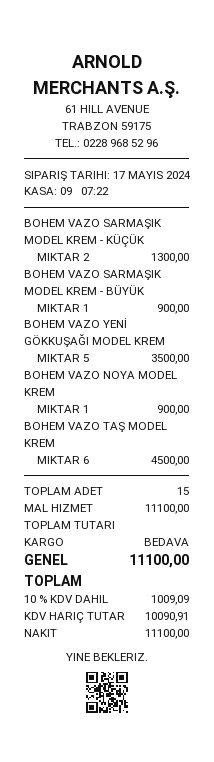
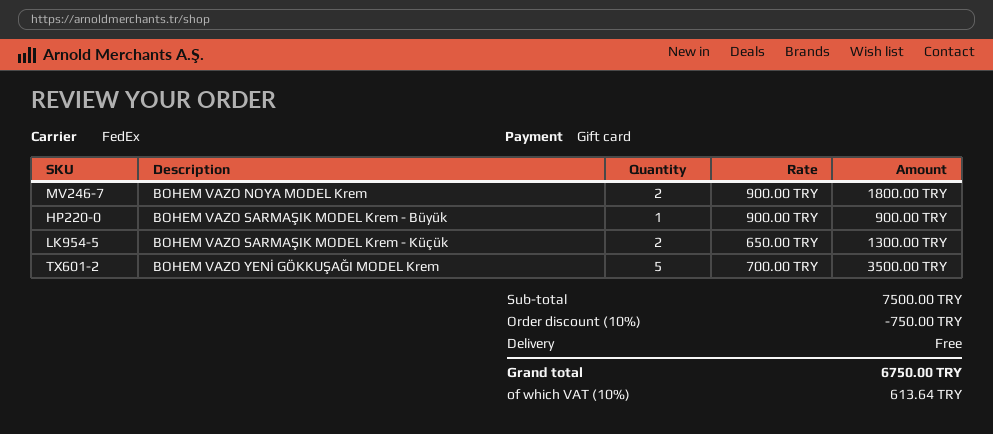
payment method: cash -> gift card
BOHEM VAZO NOYA MODEL KREM: 1 for 900.00 -> 2 for 1800.00
BOHEM VAZO TAŞ MODEL KREM: 6 for 4500.00 -> none
subtotal: 11100.00 -> 7500.00
discount: none -> 10% = 750.00
tax: 10% = 1009.09 -> 10% = 613.64
total: 11100.00 -> 6750.00

